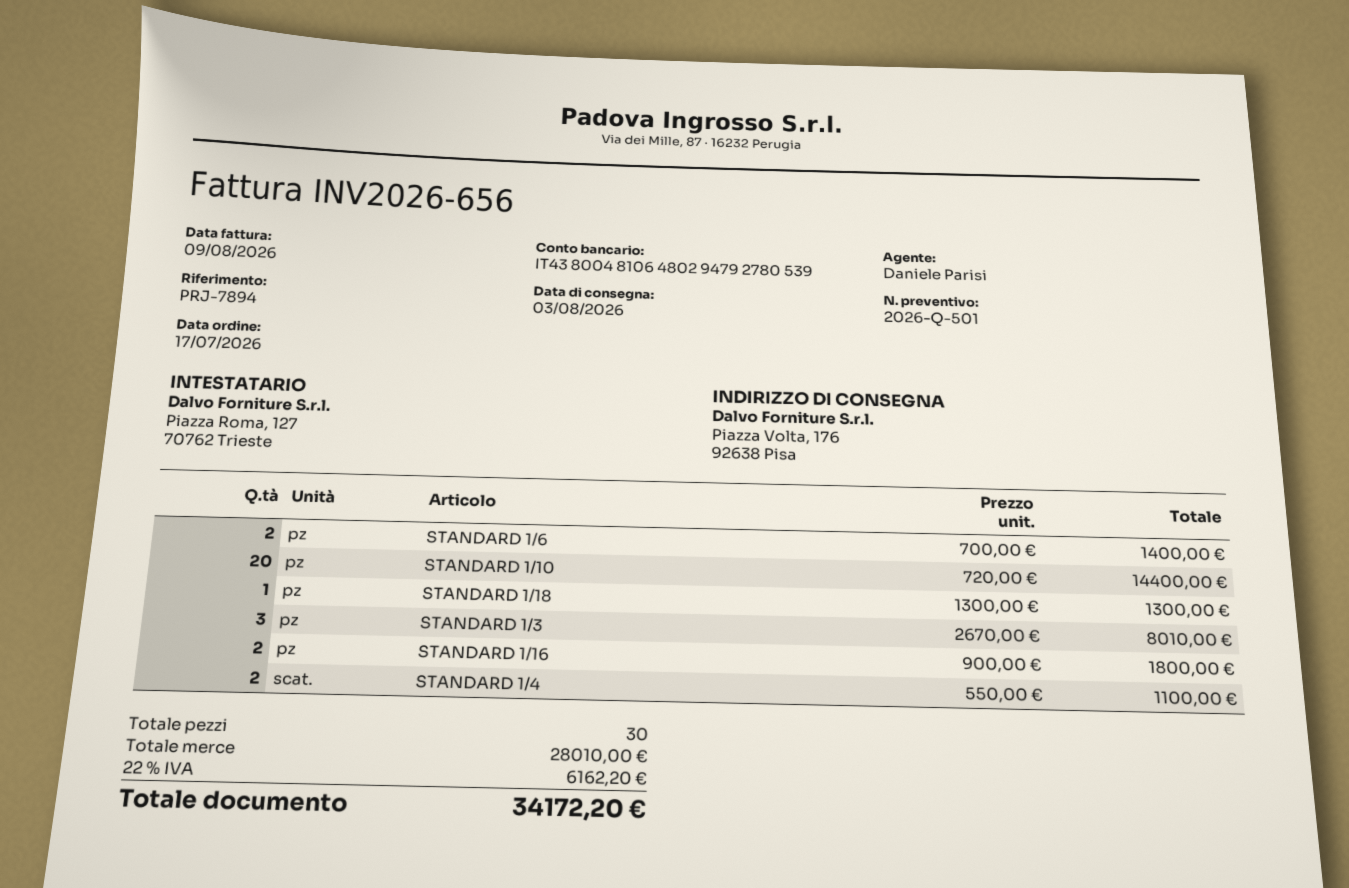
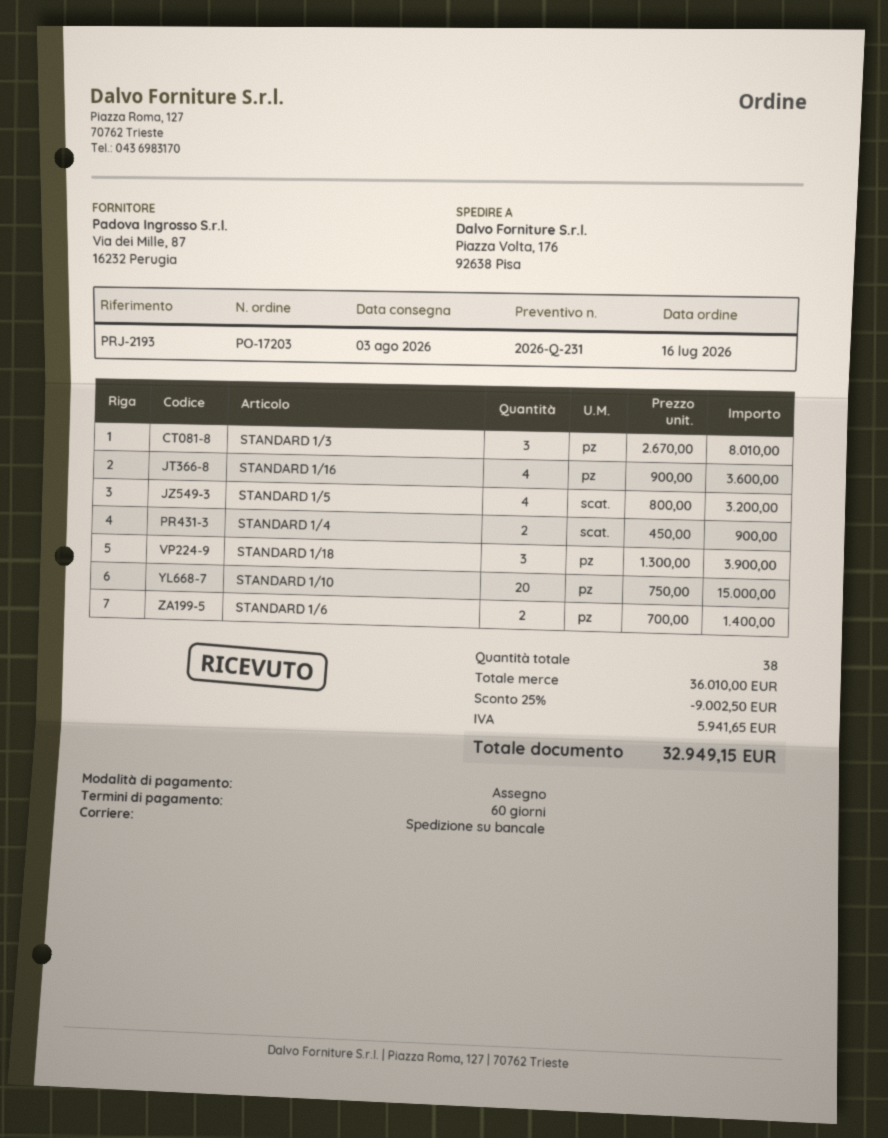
quote number: 2026-Q-501 -> 2026-Q-231
order date: 2026-07-17 -> 2026-07-16
reference: PRJ-7894 -> PRJ-2193
STANDARD 1/10: 20 x 720.00 = 14400.00 -> 20 x 750.00 = 15000.00
STANDARD 1/18: 1 x 1300.00 = 1300.00 -> 3 x 1300.00 = 3900.00
STANDARD 1/16: 2 x 900.00 = 1800.00 -> 4 x 900.00 = 3600.00
STANDARD 1/4: 2 x 550.00 = 1100.00 -> 2 x 450.00 = 900.00
STANDARD 1/5: none -> 4 x 800.00 = 3200.00
total quantity: 30 -> 38
subtotal: 28010.00 -> 36010.00
discount: none -> 25% = 9002.50
tax: 6162.20 -> 5941.65
total: 34172.20 -> 32949.15

